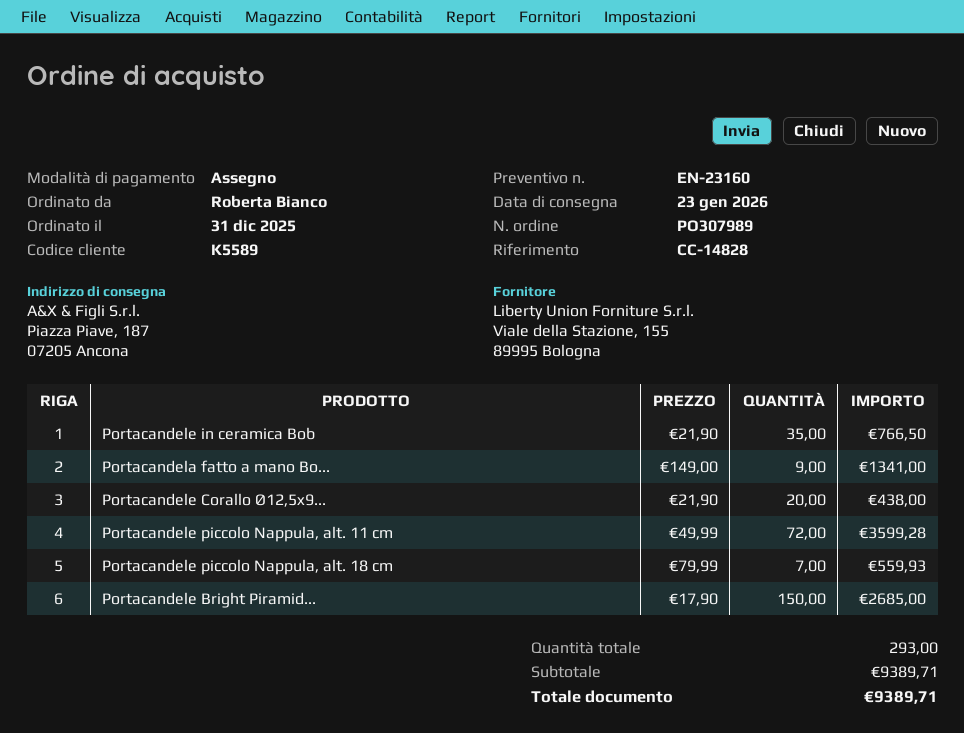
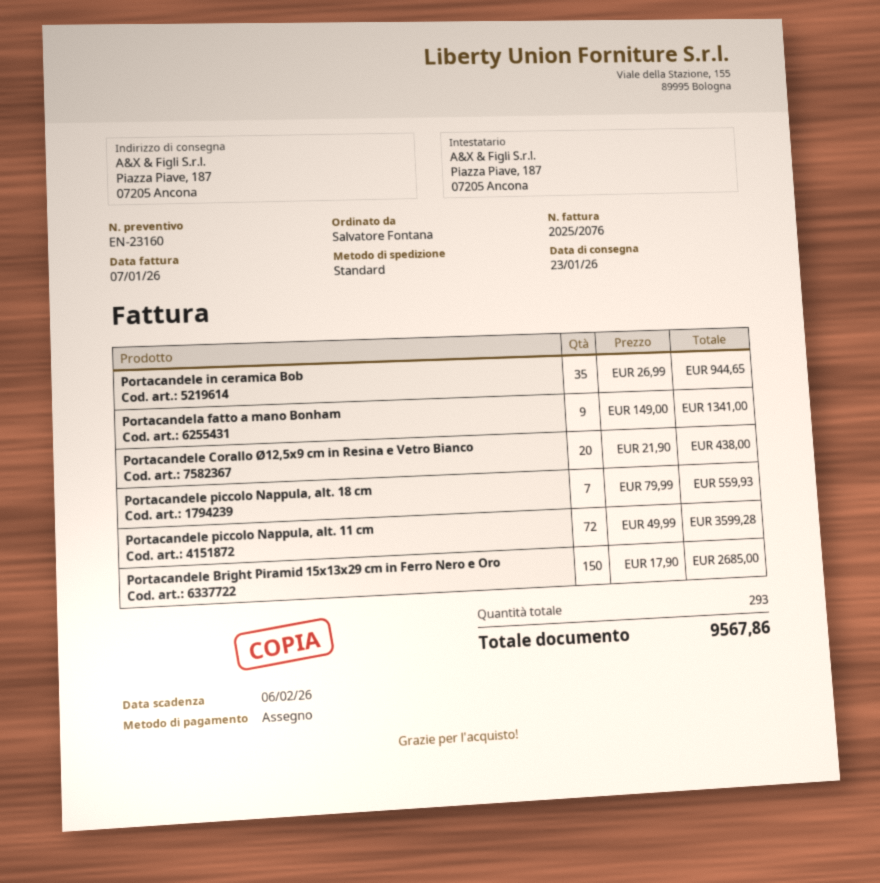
ordered by: Roberta Bianco -> Salvatore Fontana
Portacandele in ceramica Bob: 35 x 21.90 = 766.50 -> 35 x 26.99 = 944.65
total: 9389.71 -> 9567.86

